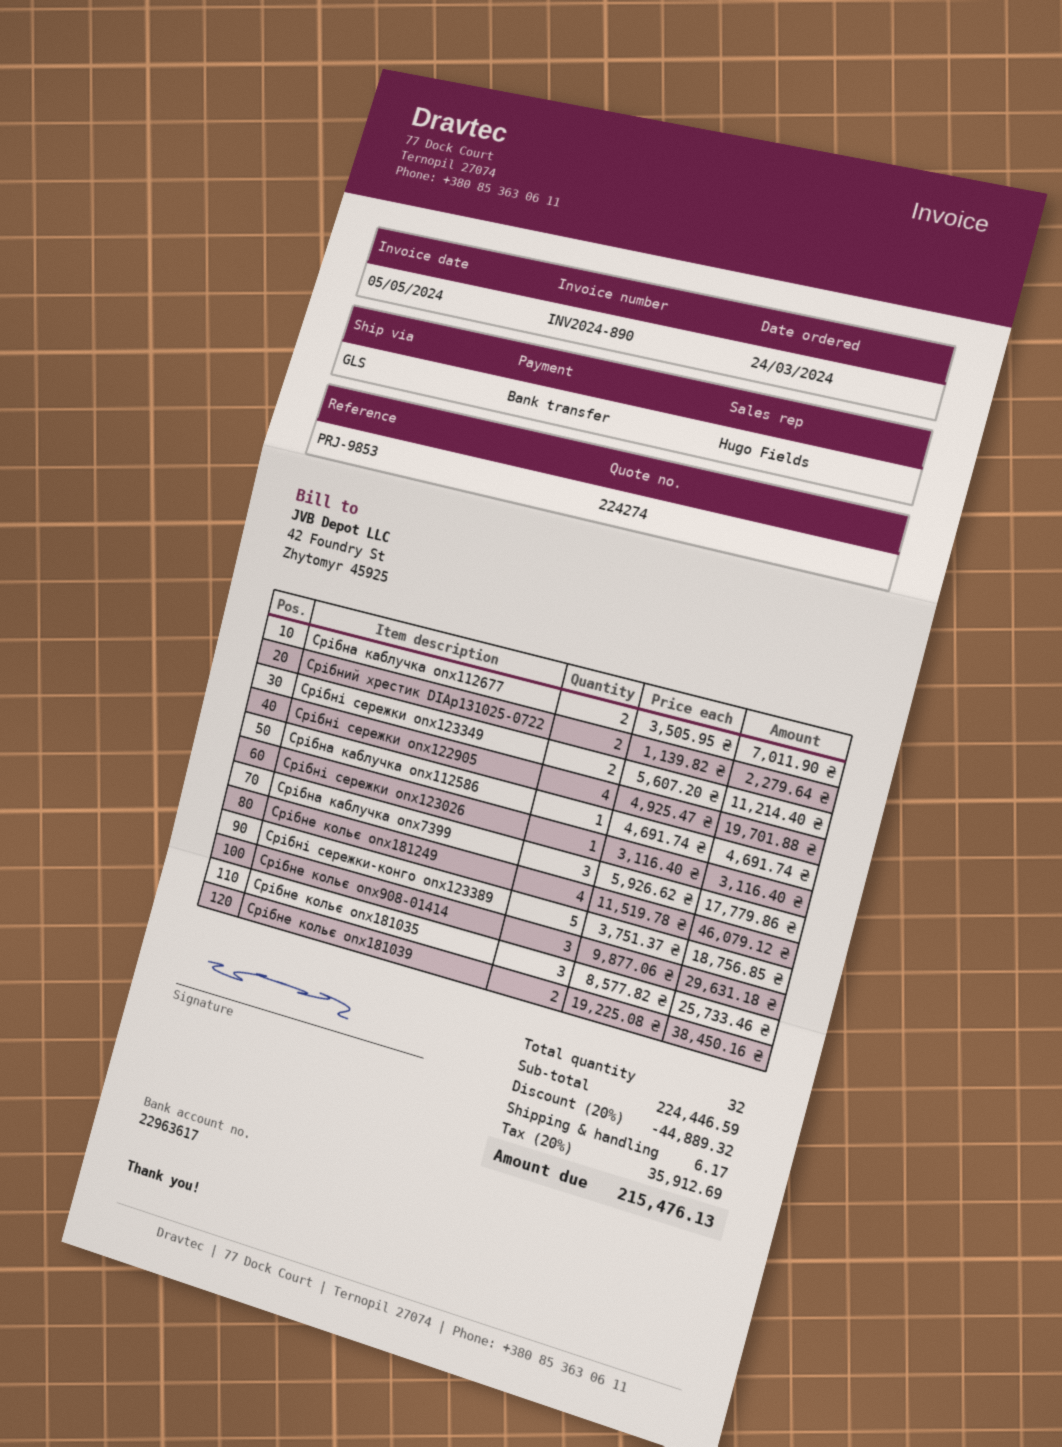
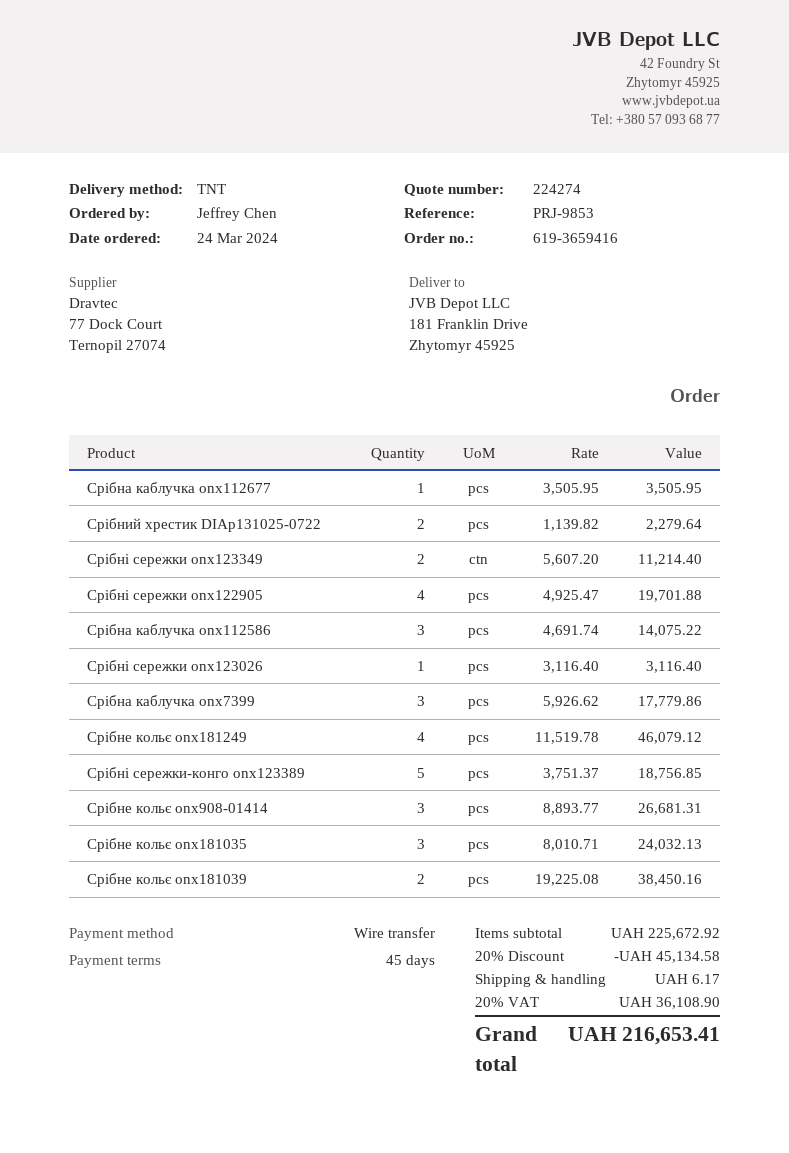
shipping method: GLS -> TNT
Срібна каблучка onx112677: 2 x 3505.95 = 7011.90 -> 1 x 3505.95 = 3505.95
Срібна каблучка onx112586: 1 x 4691.74 = 4691.74 -> 3 x 4691.74 = 14075.22
Срібне кольє onx908-01414: 3 x 9877.06 = 29631.18 -> 3 x 8893.77 = 26681.31
Срібне кольє onx181035: 3 x 8577.82 = 25733.46 -> 3 x 8010.71 = 24032.13
subtotal: 224446.59 -> 225672.92
discount: 20% = 44889.32 -> 20% = 45134.58
tax: 20% = 35912.69 -> 20% = 36108.90
total: 215476.13 -> 216653.41

